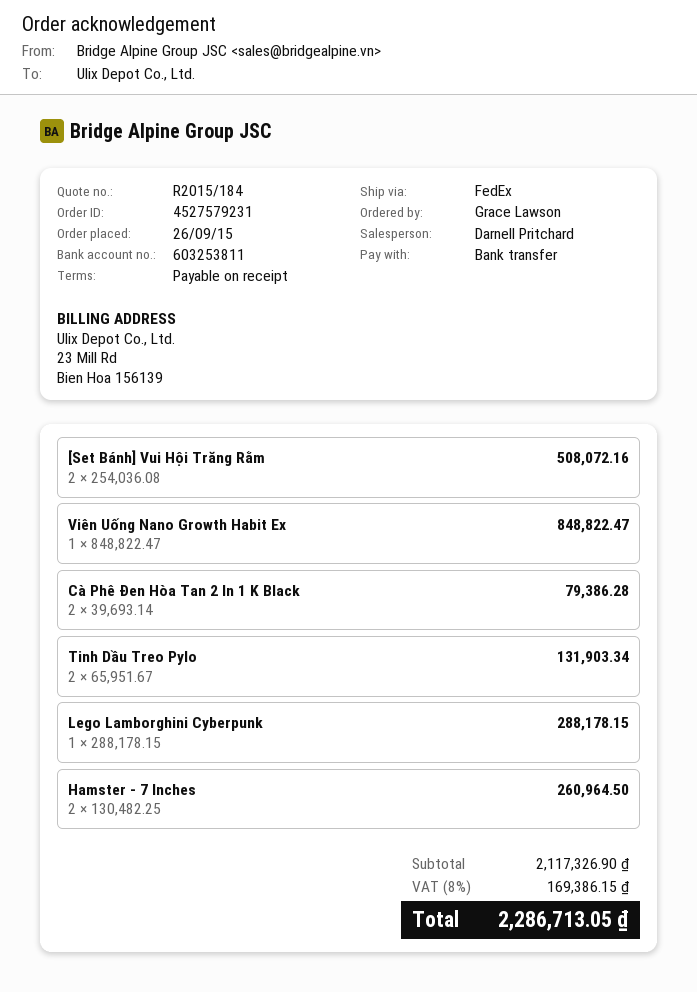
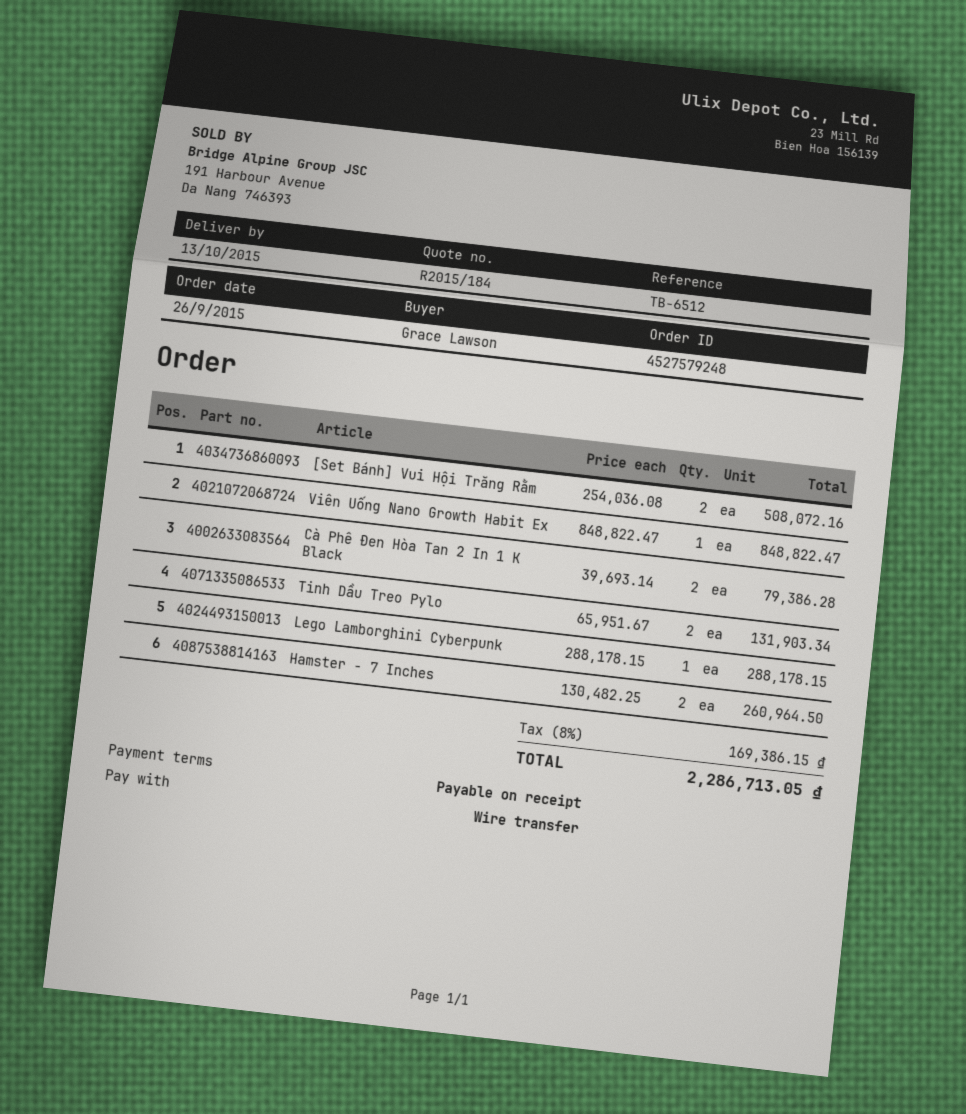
order number: 4527579231 -> 4527579248

